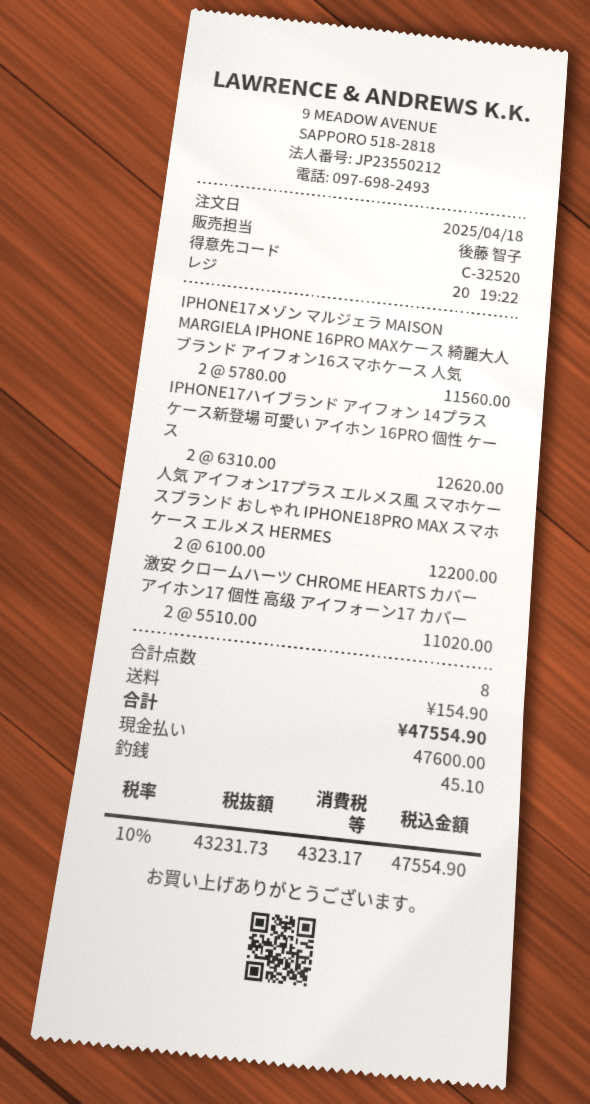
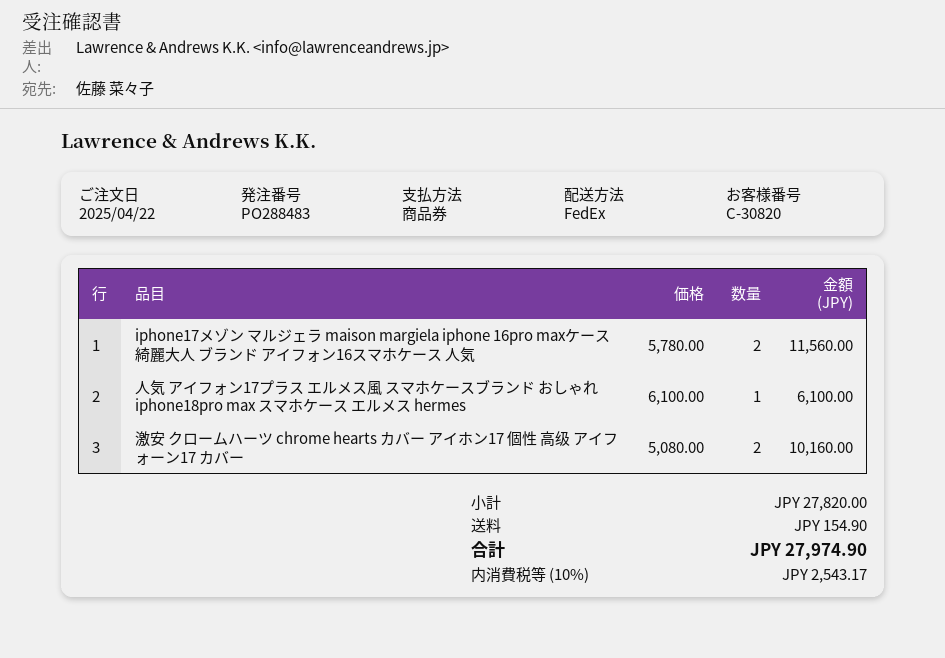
order date: 2025-04-18 -> 2025-04-22
customer number: C-32520 -> C-30820
payment method: cash -> gift card
IPHONE17ハイブランド アイフォン 14プラスケース新登場 可愛い アイホン 16PRO 個性 ケース: 2 x 6310.00 = 12620.00 -> none
人気 アイフォン17プラス エルメス風 スマホケースブランド おしゃれ IPHONE18PRO MAX スマホケース エルメス HERMES: 2 x 6100.00 = 12200.00 -> 1 x 6100.00 = 6100.00
激安 クロームハーツ CHROME HEARTS カバー アイホン17 個性 高级 アイフォーン17 カバー: 2 x 5510.00 = 11020.00 -> 2 x 5080.00 = 10160.00
tax: 10% = 4323.17 -> 10% = 2543.17
total: 47554.90 -> 27974.90

